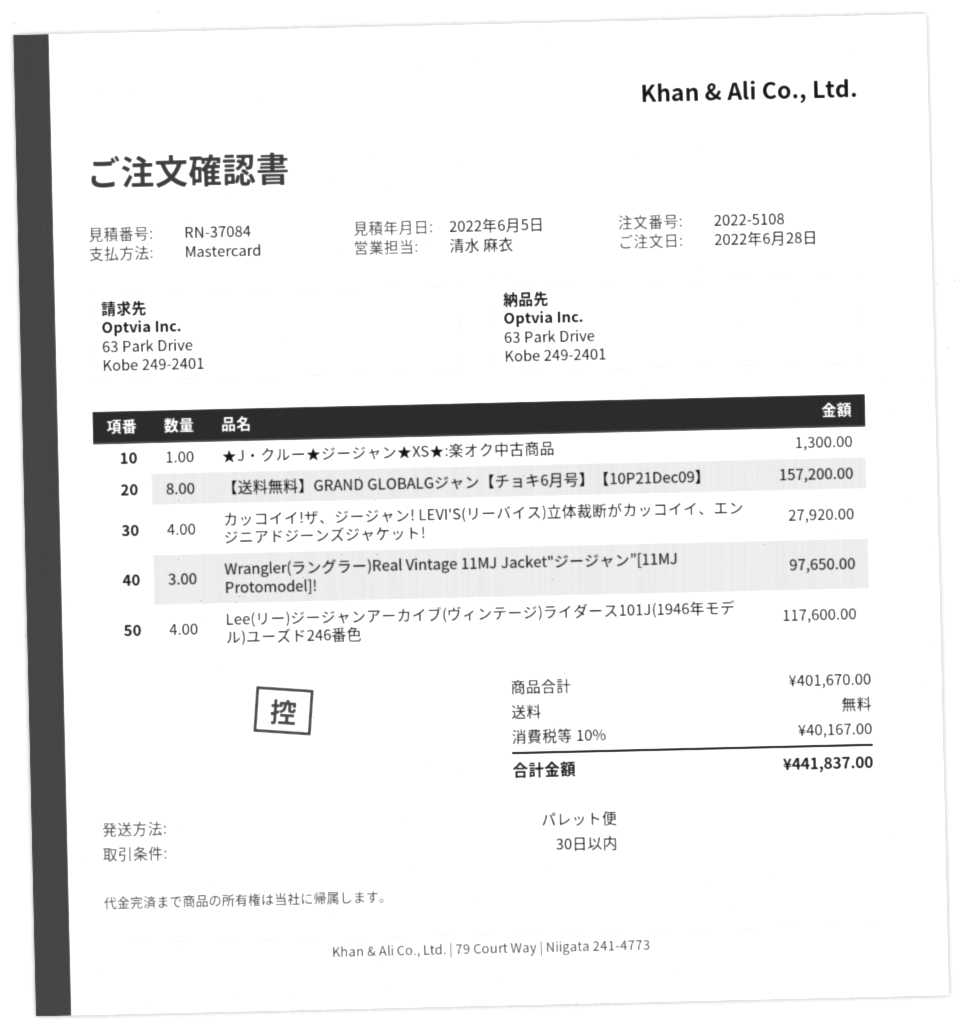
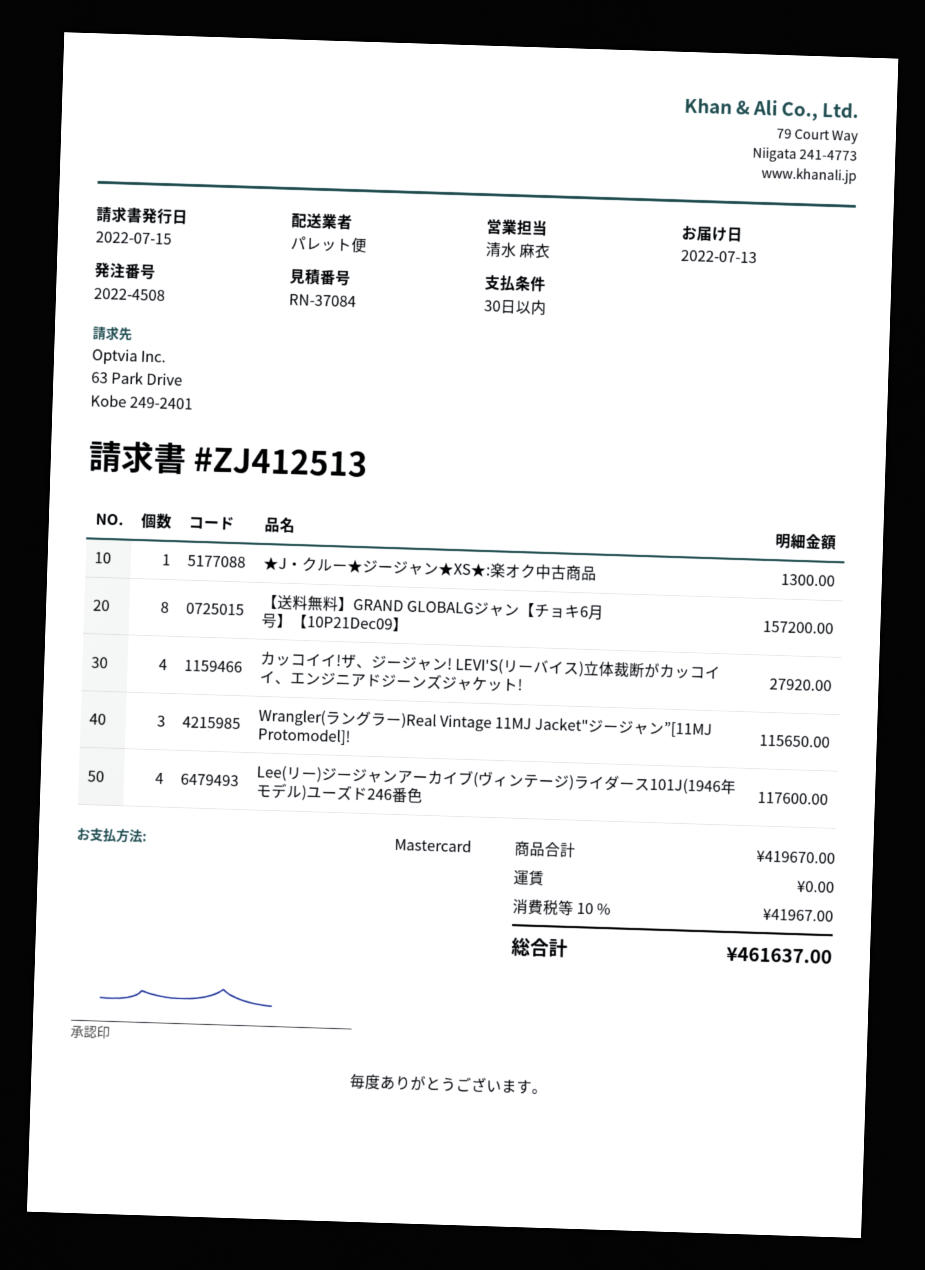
order number: 2022-5108 -> 2022-4508
Wrangler(ラングラー)Real Vintage 11MJ Jacket"ジージャン”[11MJ Protomodel]!: 3 for 97650.00 -> 3 for 115650.00
subtotal: 401670.00 -> 419670.00
tax: 10% = 40167.00 -> 10% = 41967.00
total: 441837.00 -> 461637.00

